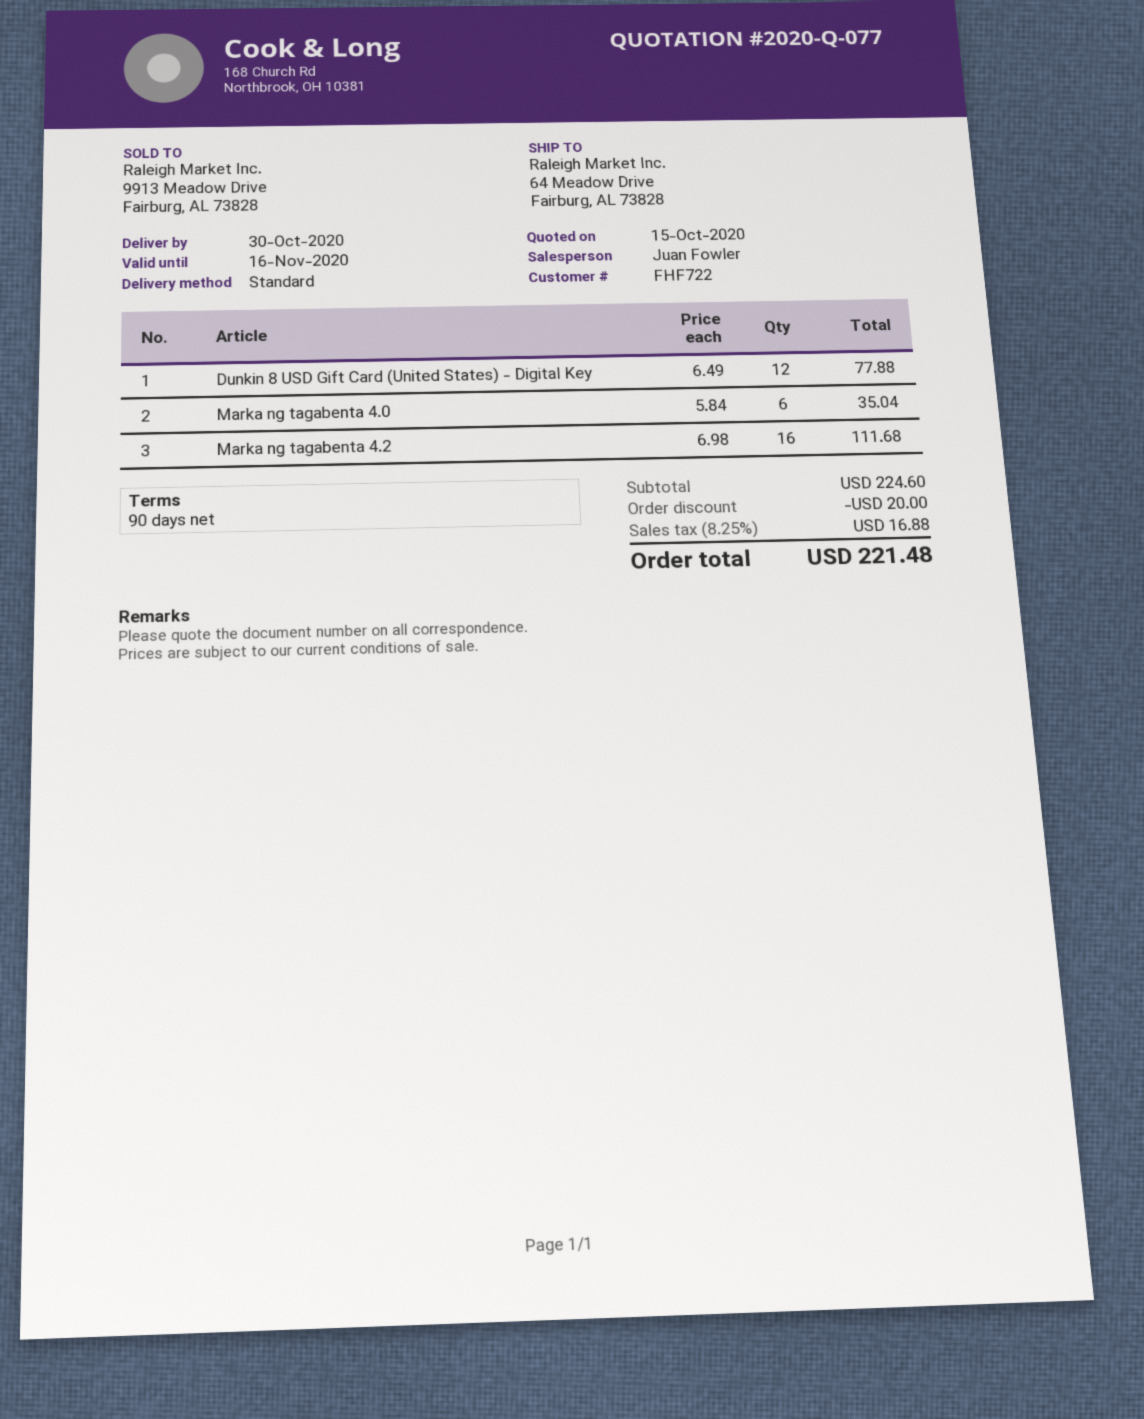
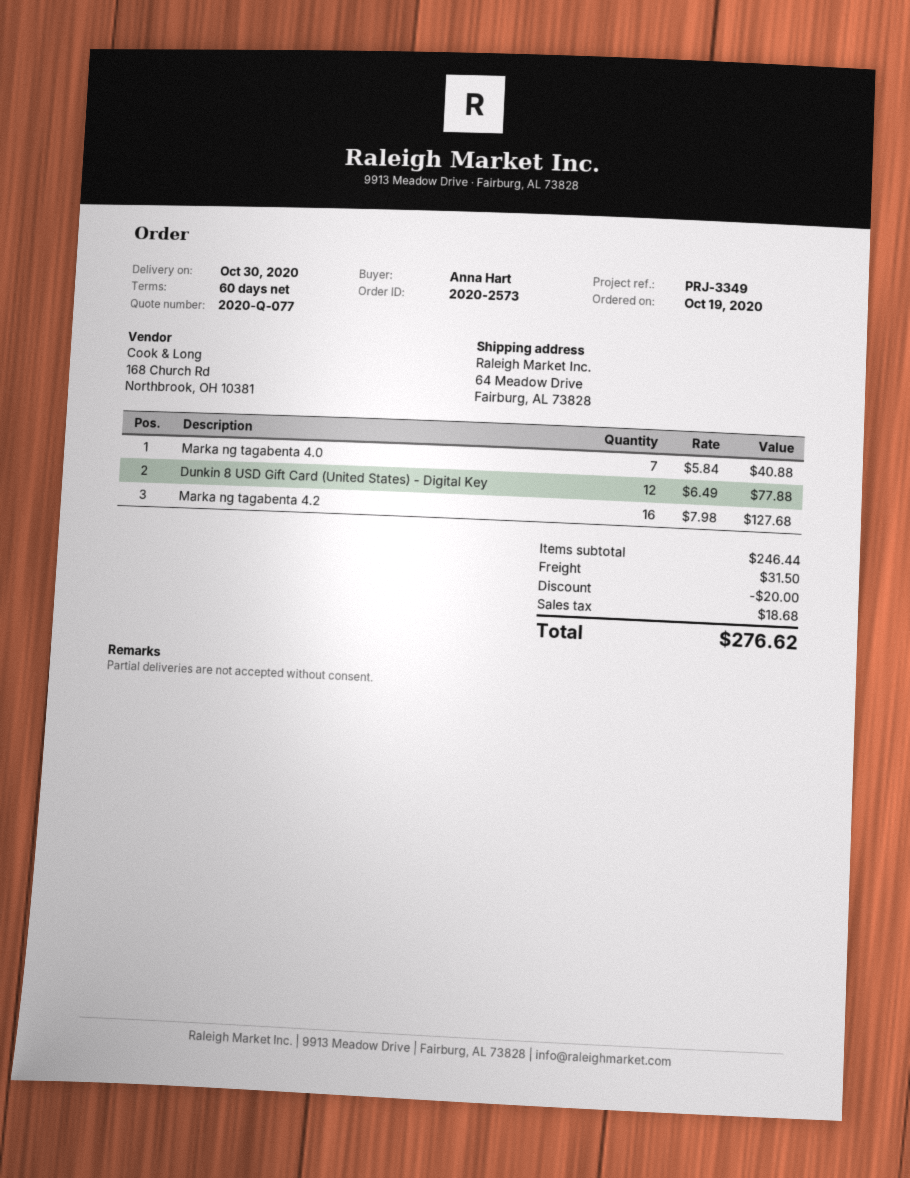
payment terms: 90 days -> 60 days
Marka ng tagabenta 4.0: 6 x 5.84 = 35.04 -> 7 x 5.84 = 40.88
Marka ng tagabenta 4.2: 16 x 6.98 = 111.68 -> 16 x 7.98 = 127.68
subtotal: 224.60 -> 246.44
shipping: none -> 31.50
tax: 16.88 -> 18.68
total: 221.48 -> 276.62

